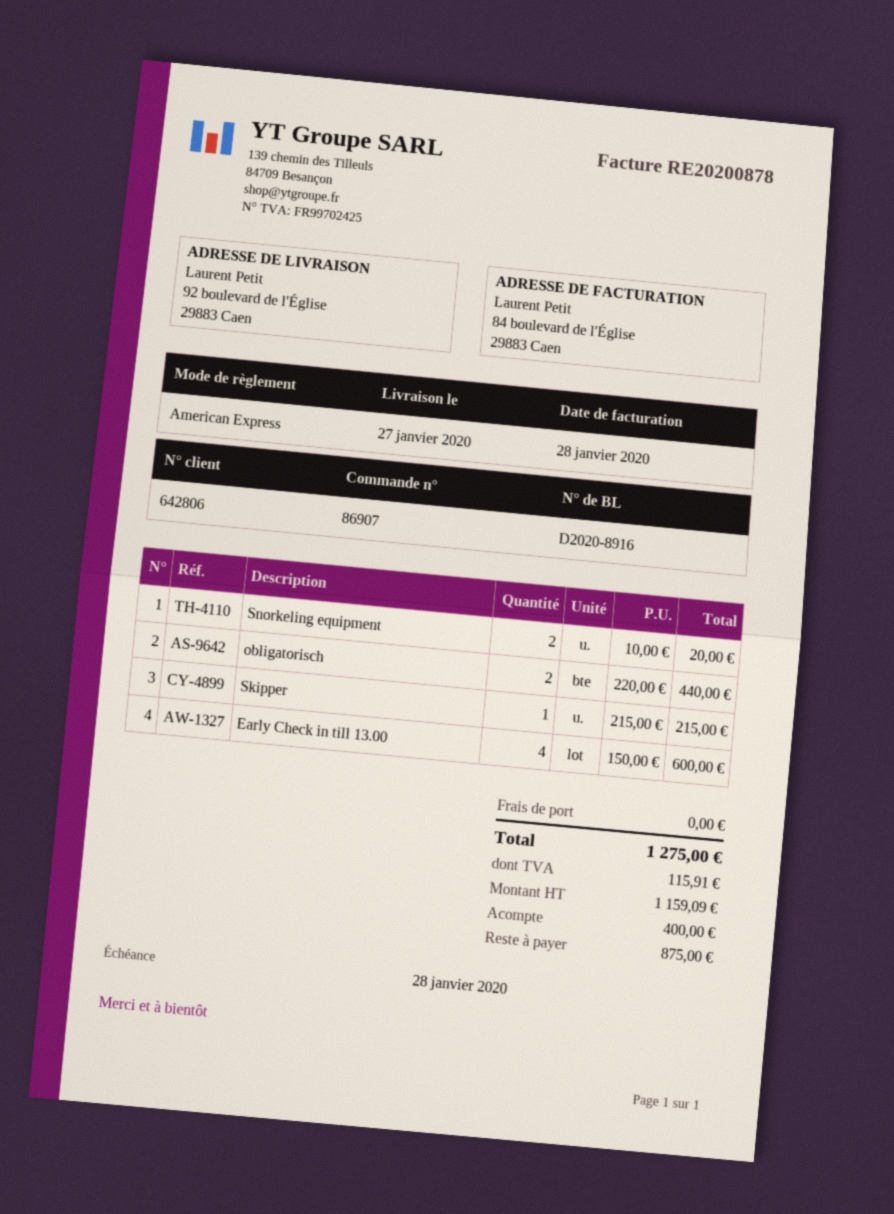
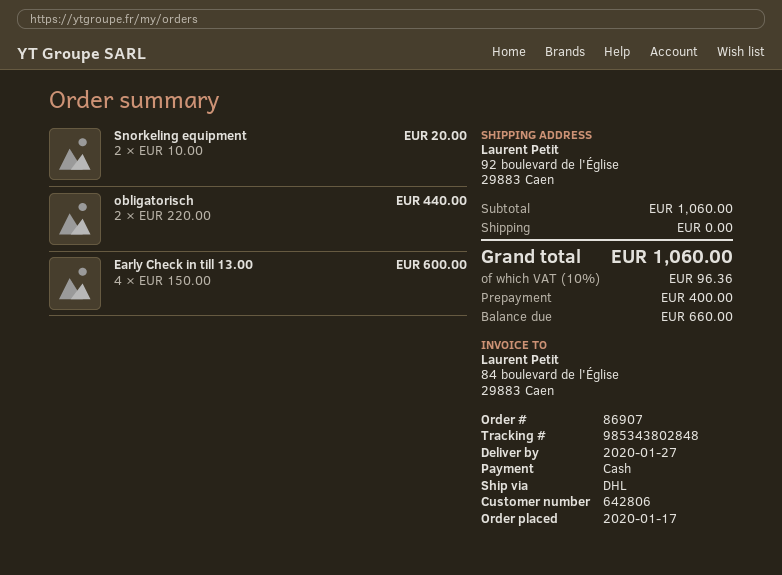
payment method: American Express -> cash
Skipper: 1 x 215.00 = 215.00 -> none
tax: 115.91 -> 96.36
total: 1275.00 -> 1060.00
balance: 875.00 -> 660.00

